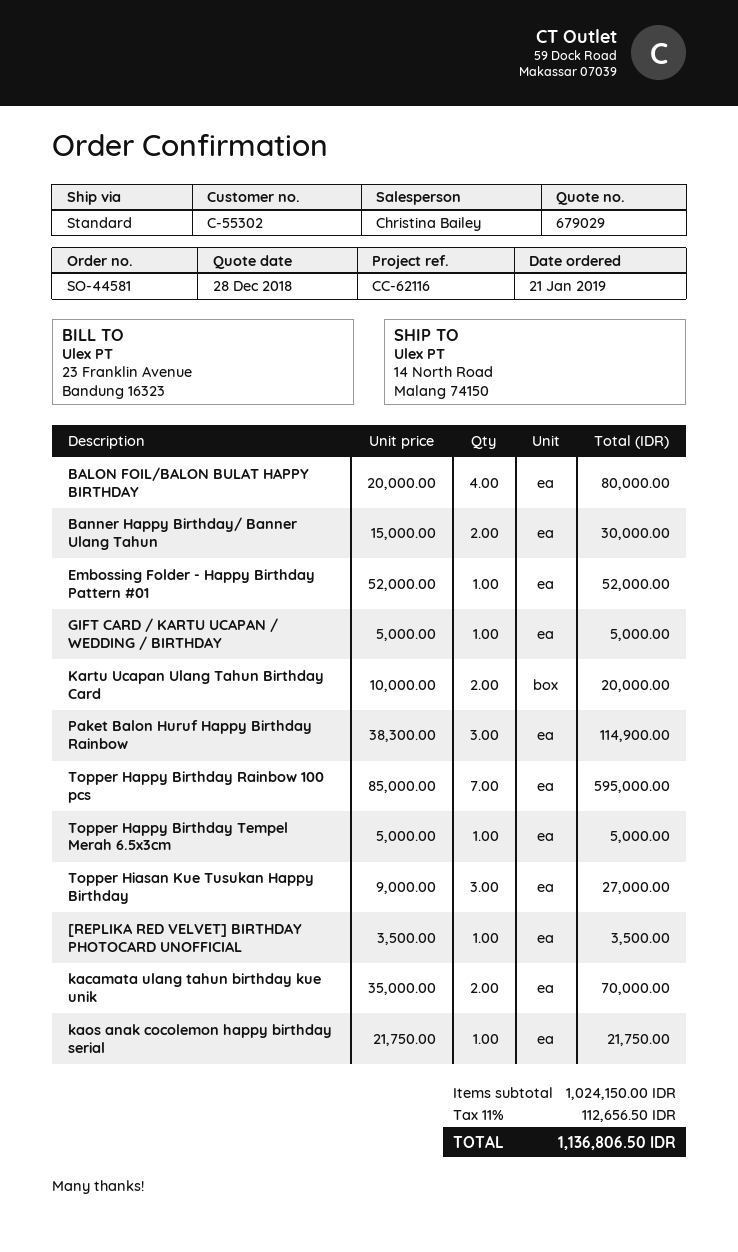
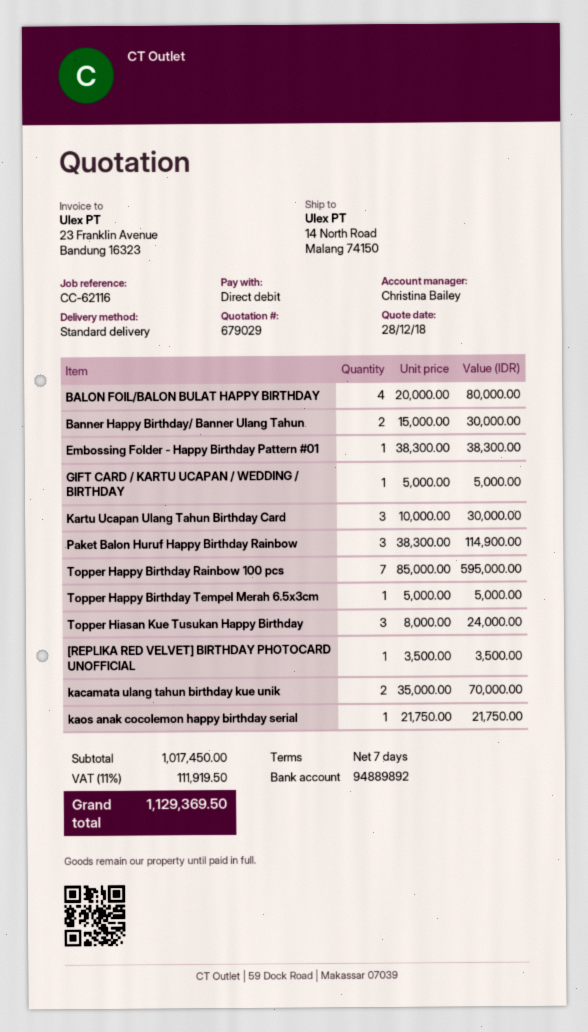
Embossing Folder - Happy Birthday Pattern #01: 1 x 52000.00 = 52000.00 -> 1 x 38300.00 = 38300.00
Kartu Ucapan Ulang Tahun Birthday Card: 2 x 10000.00 = 20000.00 -> 3 x 10000.00 = 30000.00
Topper Hiasan Kue Tusukan Happy Birthday: 3 x 9000.00 = 27000.00 -> 3 x 8000.00 = 24000.00
subtotal: 1024150.00 -> 1017450.00
tax: 11% = 112656.50 -> 11% = 111919.50
total: 1136806.50 -> 1129369.50

